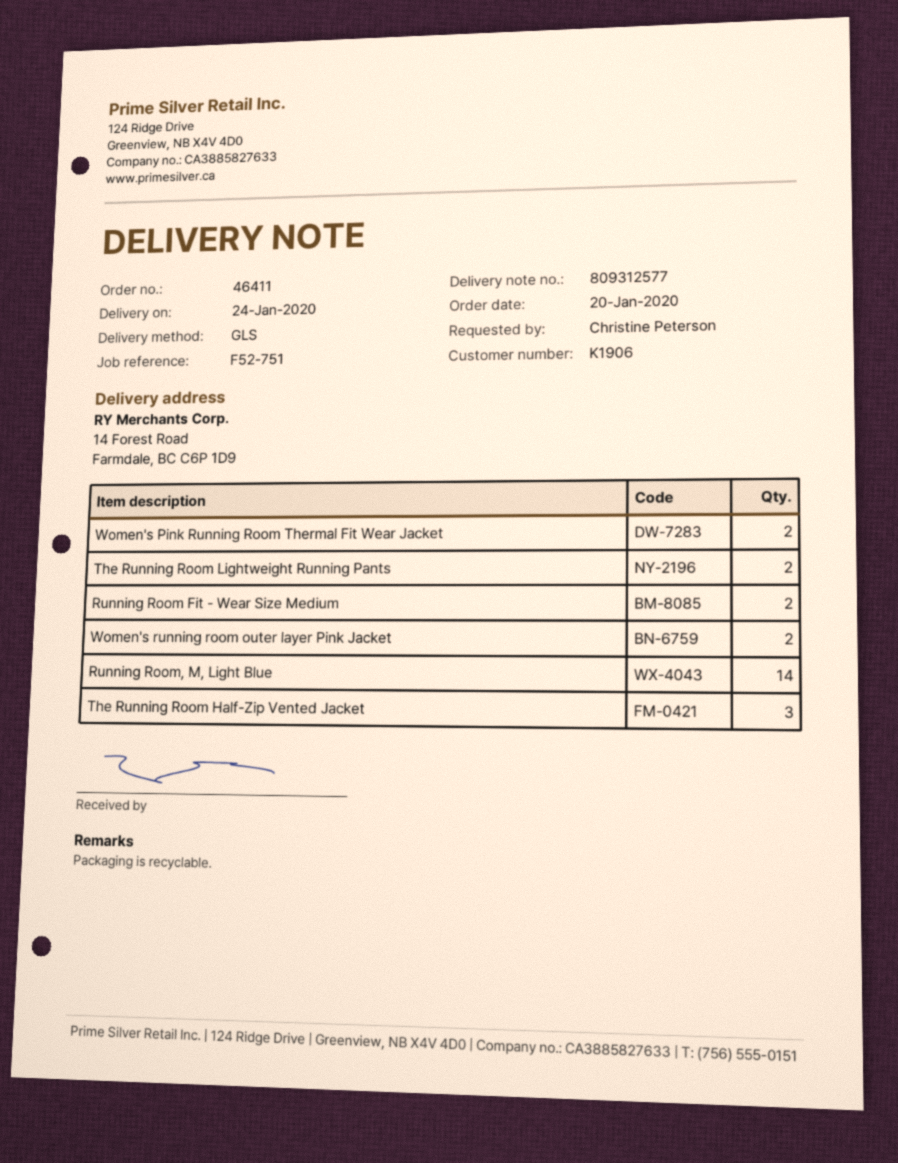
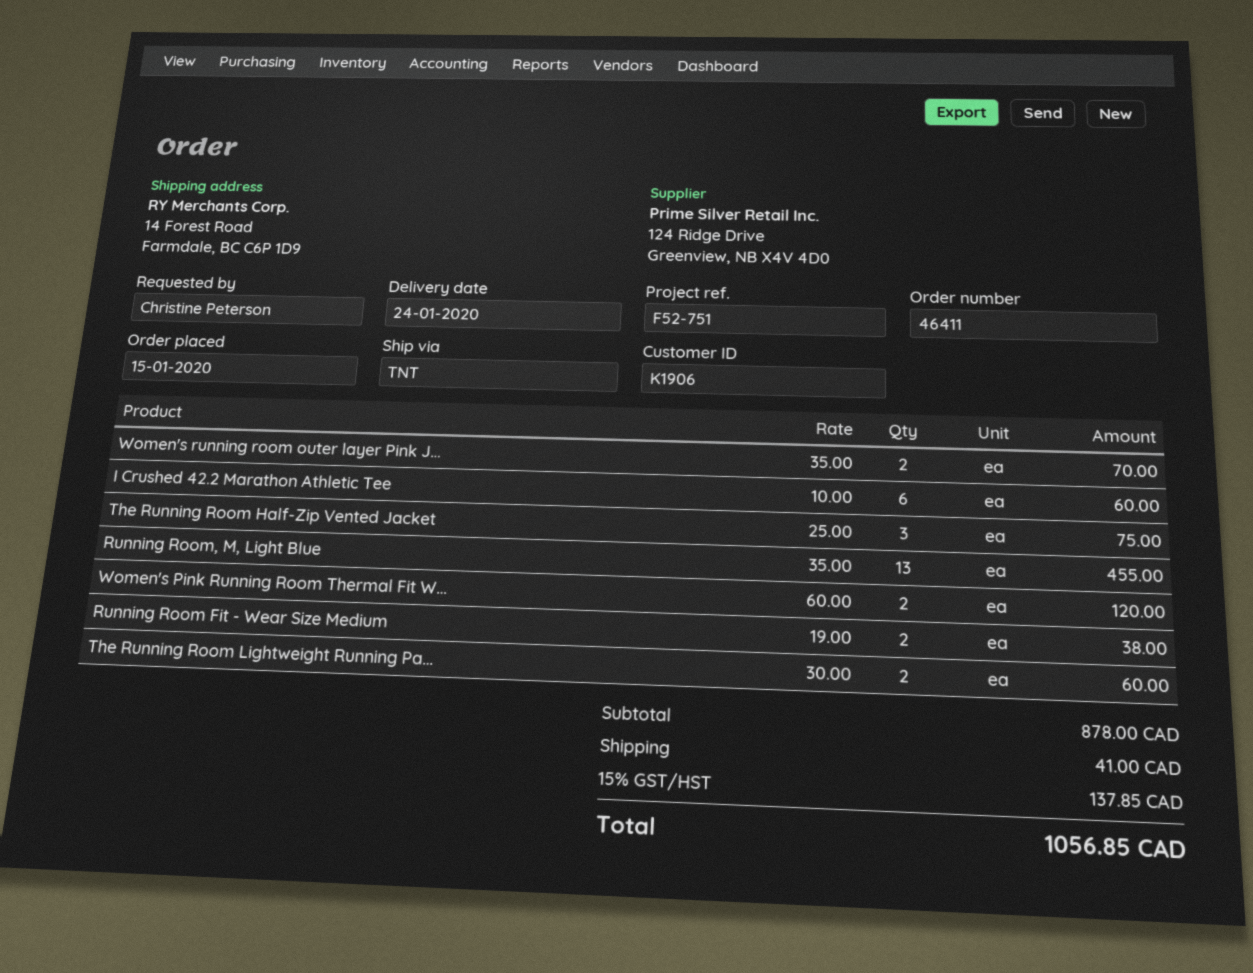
order date: 2020-01-20 -> 2020-01-15
shipping method: GLS -> TNT
Running Room, M, Light Blue: 14 -> 13
I Crushed 42.2 Marathon Athletic Tee: none -> 6

